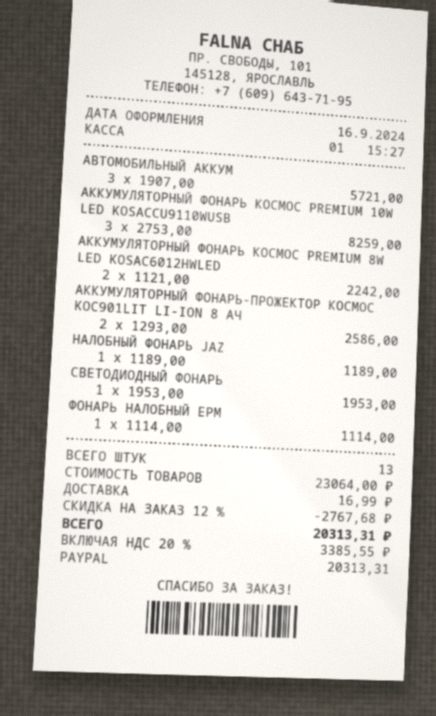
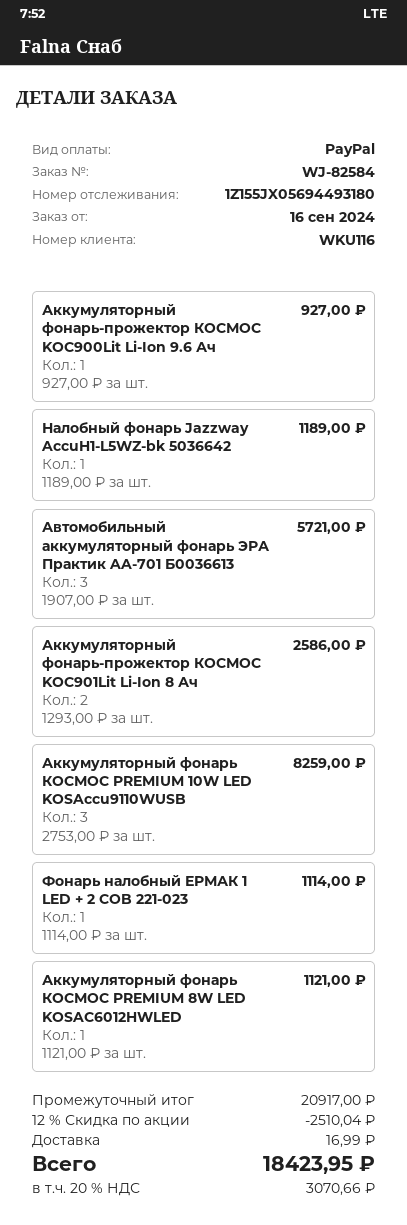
АККУМУЛЯТОРНЫЙ ФОНАРЬ КОСМОС PREMIUM 8W LED KOSAC6012HWLED: 2 x 1121.00 = 2242.00 -> 1 x 1121.00 = 1121.00
СВЕТОДИОДНЫЙ ФОНАРЬ: 1 x 1953.00 = 1953.00 -> none
Аккумуляторный фонарь-прожектор КОСМОС KOC900Lit Li-Ion 9.6 Ач: none -> 1 x 927.00 = 927.00
subtotal: 23064.00 -> 20917.00
discount: 12% = 2767.68 -> 12% = 2510.04
tax: 20% = 3385.55 -> 20% = 3070.66
total: 20313.31 -> 18423.95

